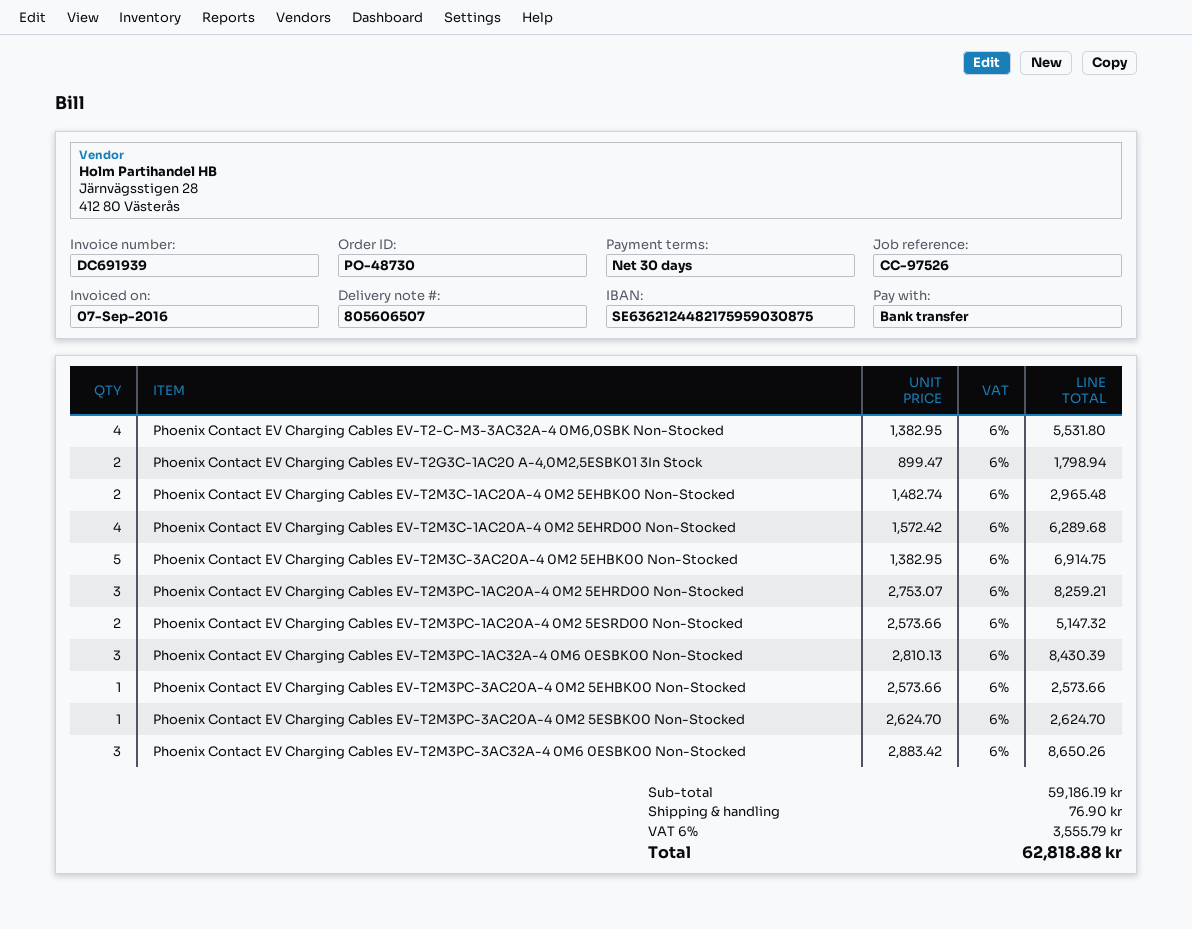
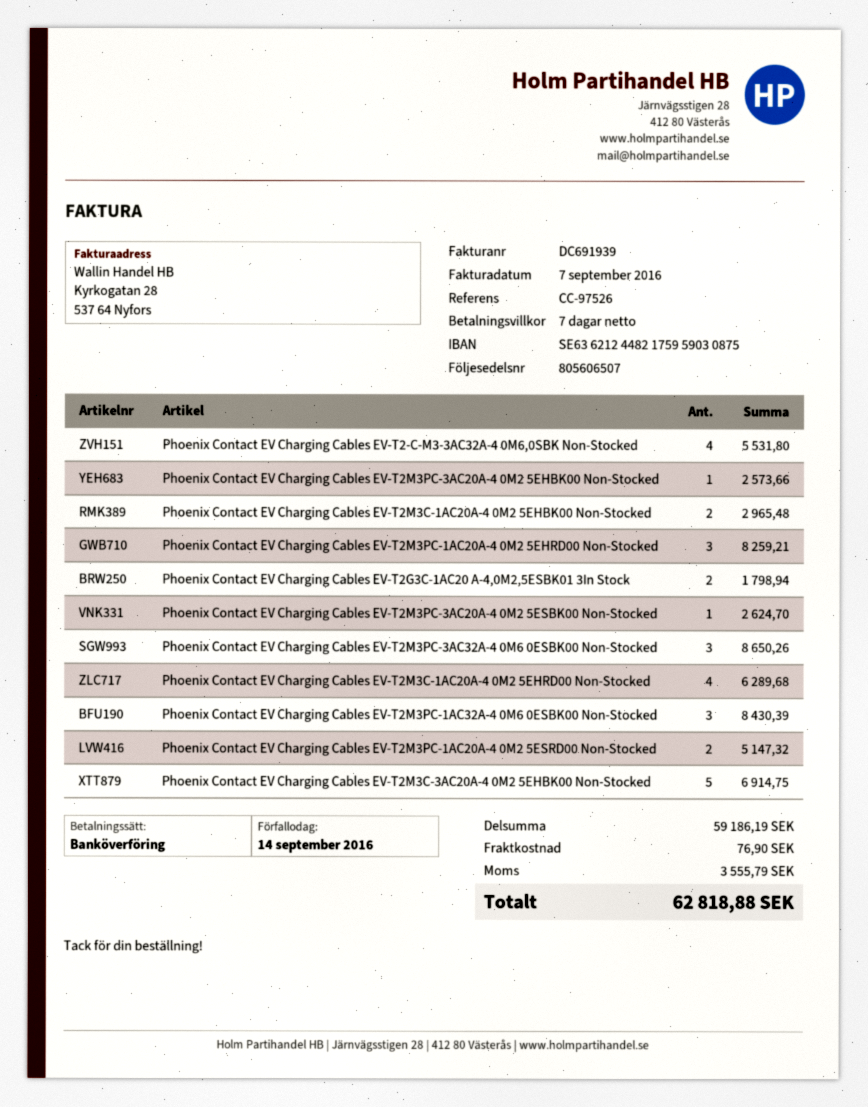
payment terms: 30 days -> 7 days

